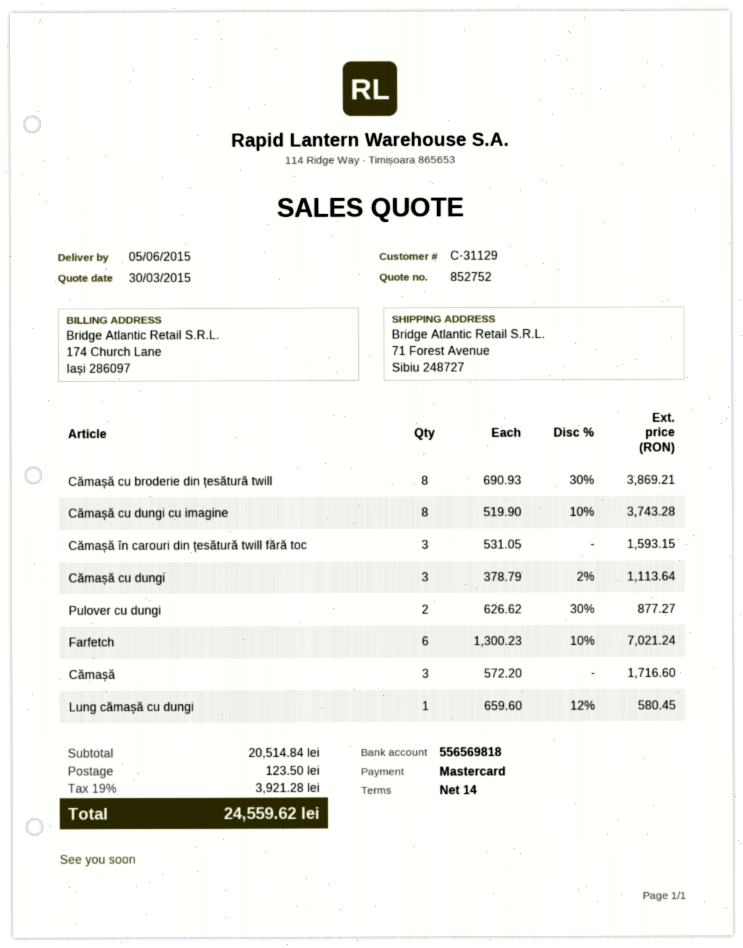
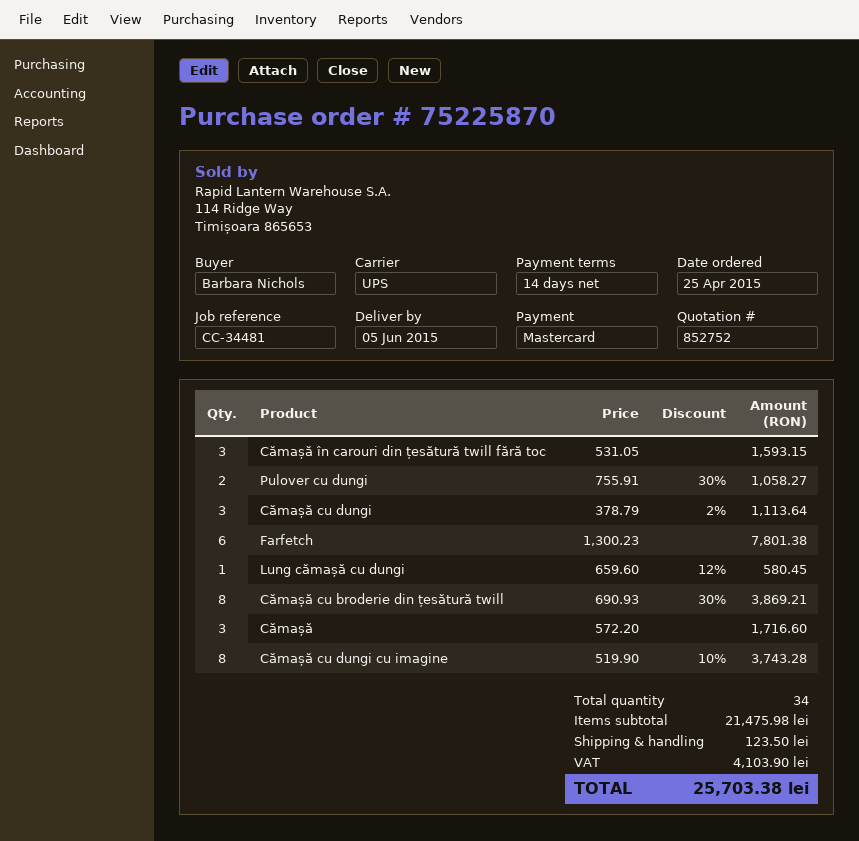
Pulover cu dungi: 2 x 626.62 - 30% = 877.27 -> 2 x 755.91 - 30% = 1058.27
Farfetch: 6 x 1300.23 - 10% = 7021.24 -> 6 x 1300.23 = 7801.38
subtotal: 20514.84 -> 21475.98
tax: 3921.28 -> 4103.90
total: 24559.62 -> 25703.38

